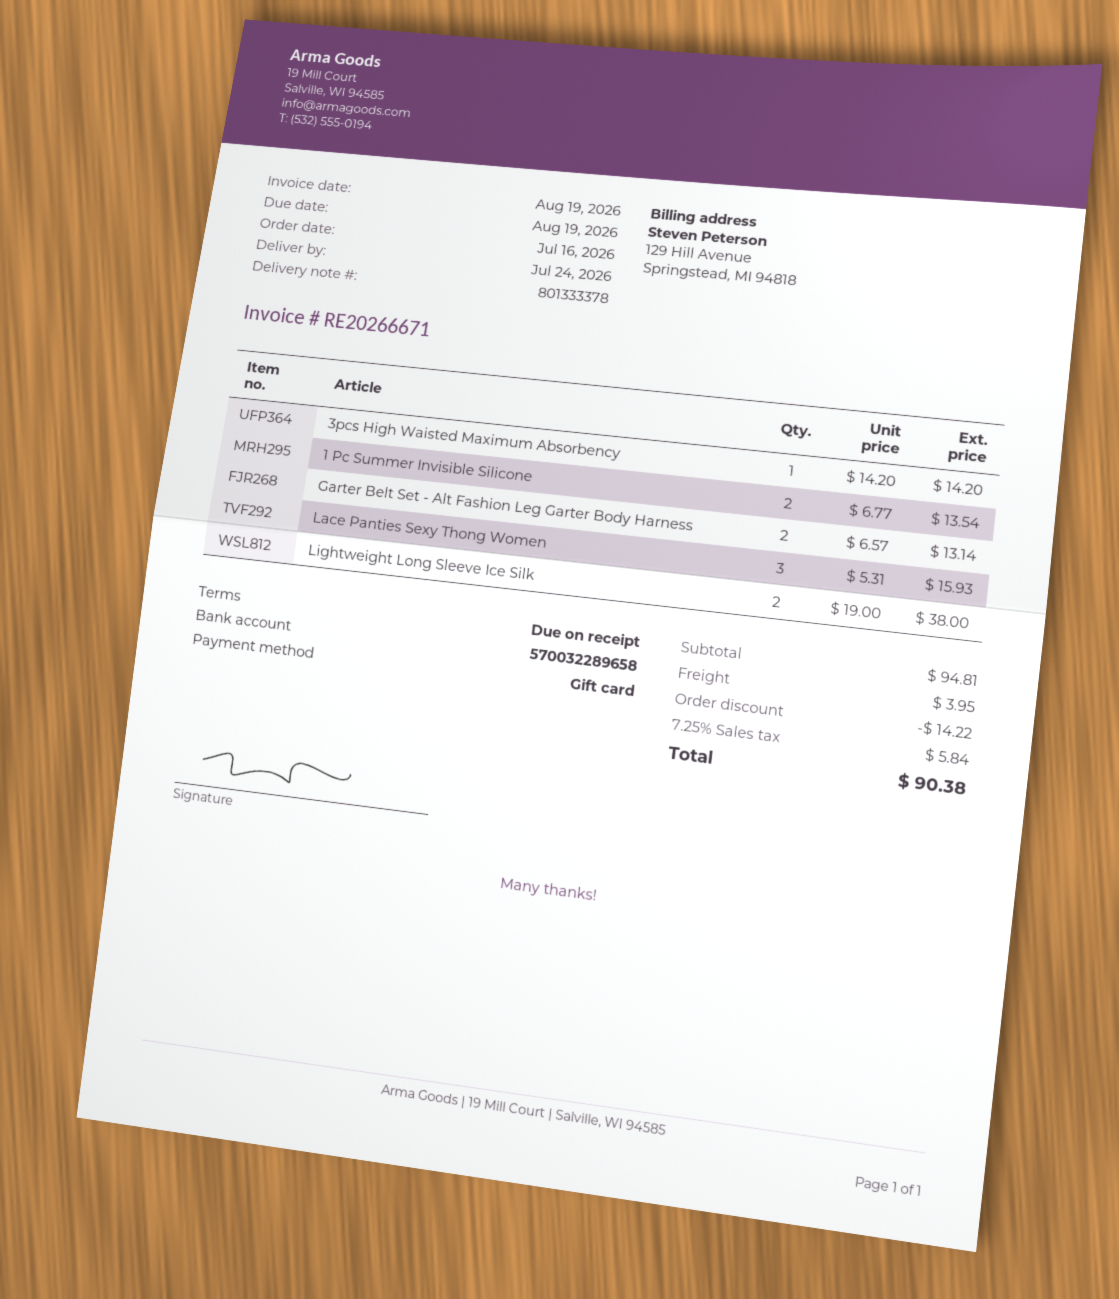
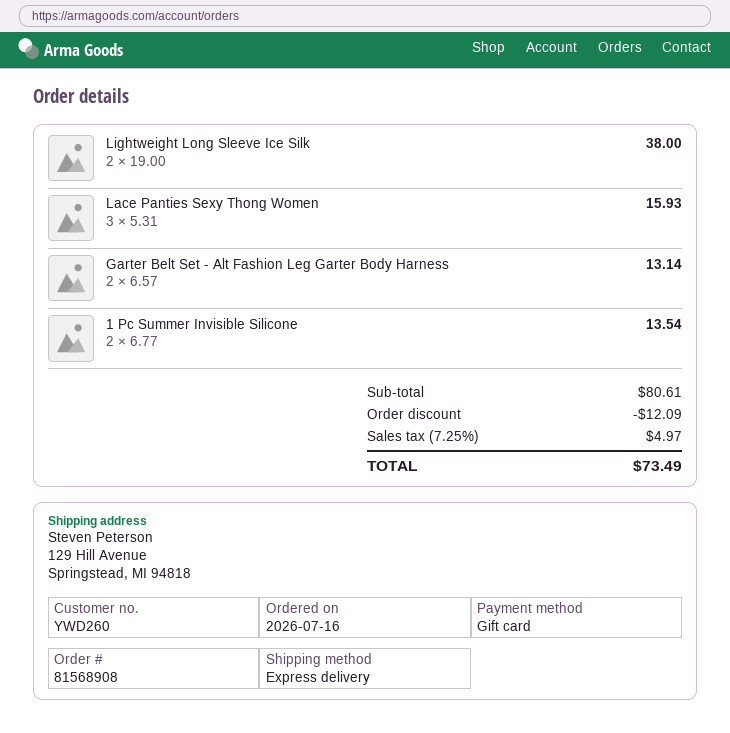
3pcs High Waisted Maximum Absorbency: 1 x 14.20 = 14.20 -> none
subtotal: 94.81 -> 80.61
discount: 14.22 -> 12.09
shipping: 3.95 -> none
tax: 7.25% = 5.84 -> 7.25% = 4.97
total: 90.38 -> 73.49

